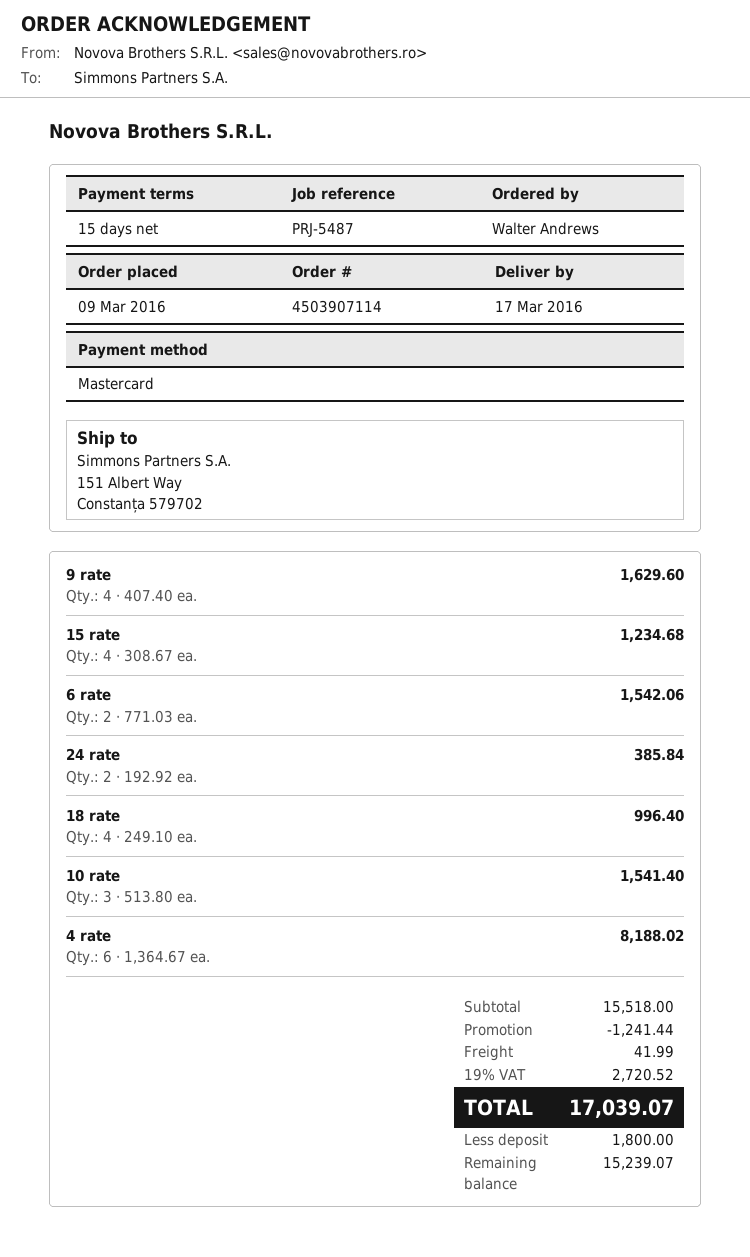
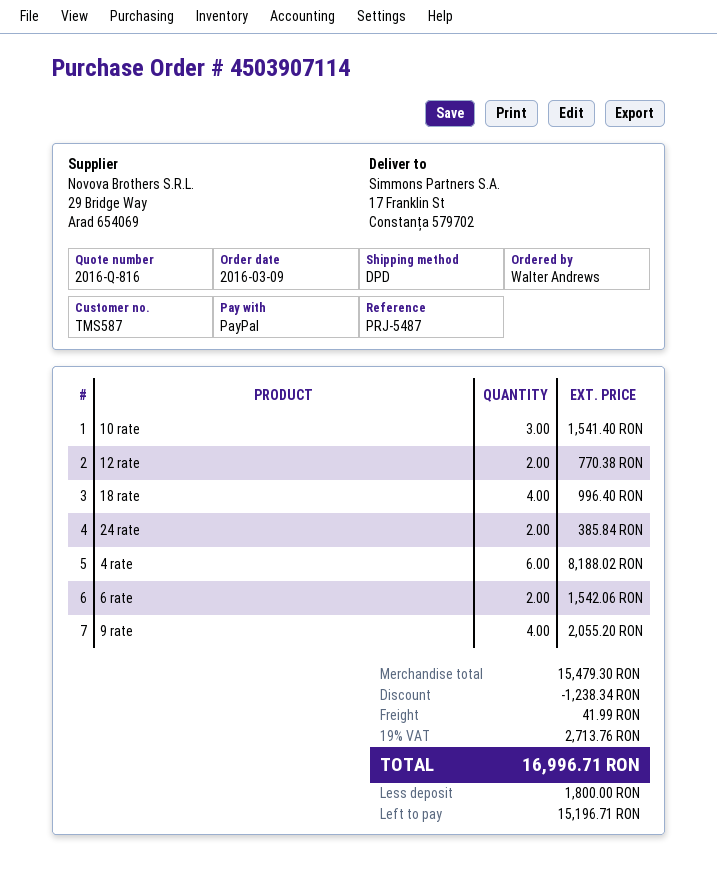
payment method: Mastercard -> PayPal
ship to: 151 Albert Way, Constanța 579702 -> 17 Franklin St, Constanța 579702
9 rate: 4 for 1629.60 -> 4 for 2055.20
15 rate: 4 for 1234.68 -> none
12 rate: none -> 2 for 770.38
subtotal: 15518.00 -> 15479.30
discount: 1241.44 -> 1238.34
tax: 19% = 2720.52 -> 19% = 2713.76
total: 17039.07 -> 16996.71
balance: 15239.07 -> 15196.71

